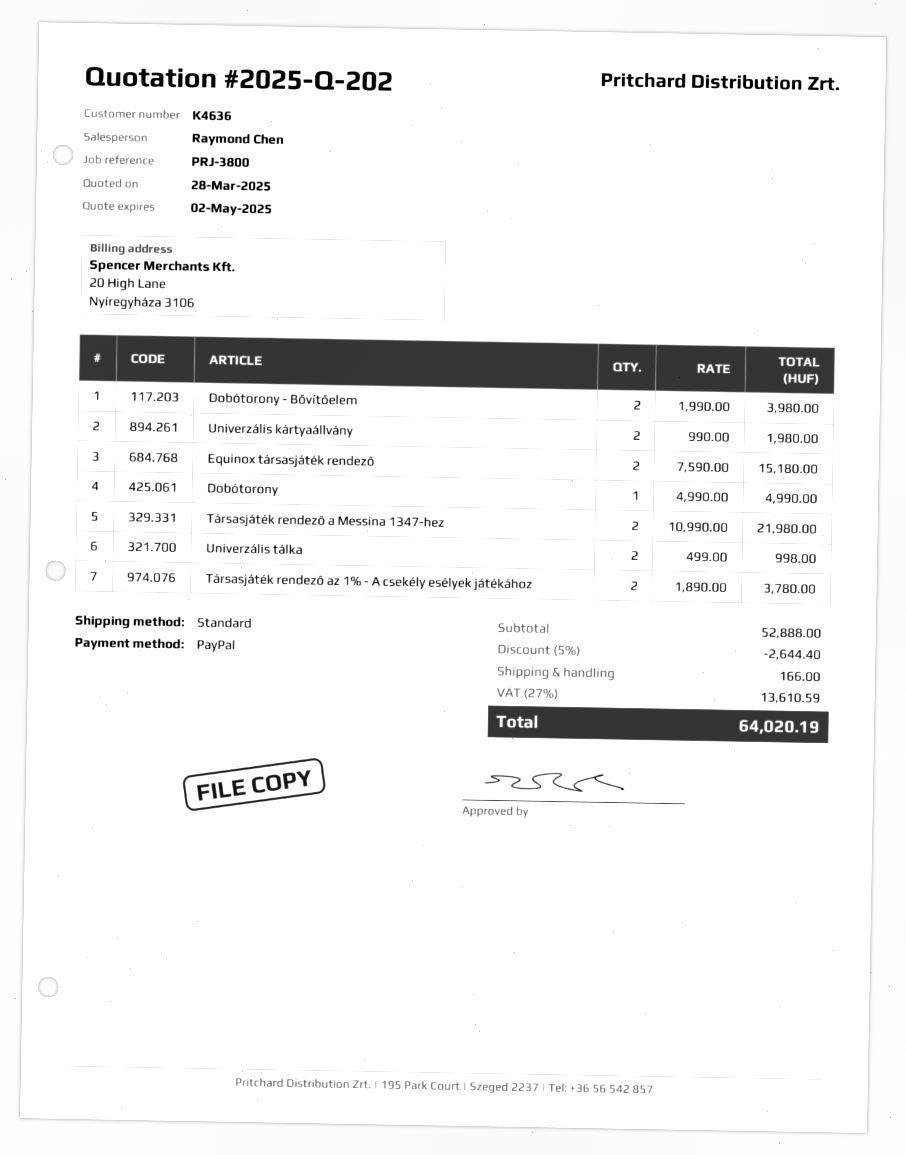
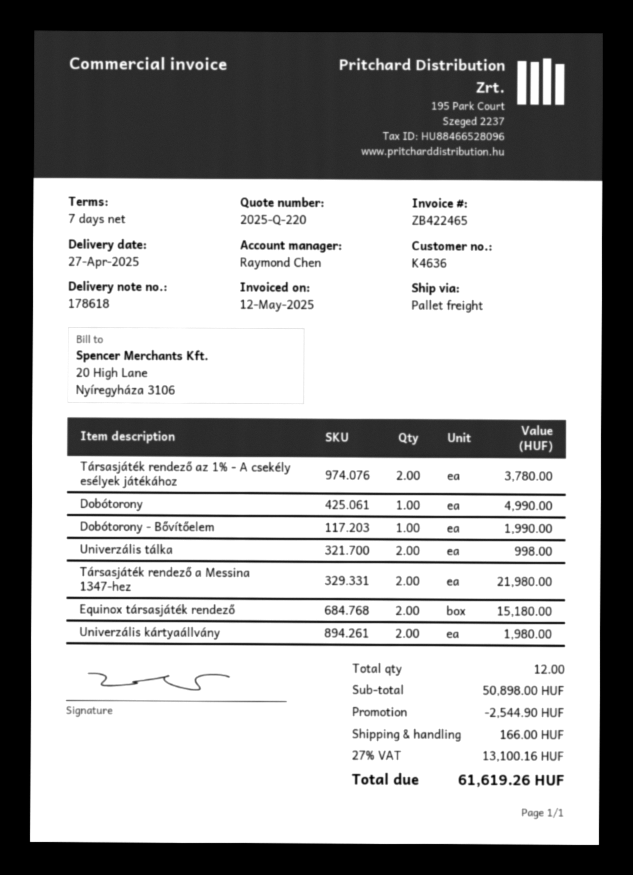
quote number: 2025-Q-202 -> 2025-Q-220
shipping method: standard -> pallet freight
Dobótorony - Bővítőelem: 2 for 3980.00 -> 1 for 1990.00
subtotal: 52888.00 -> 50898.00
discount: 2644.40 -> 2544.90
tax: 27% = 13610.59 -> 27% = 13100.16
total: 64020.19 -> 61619.26

